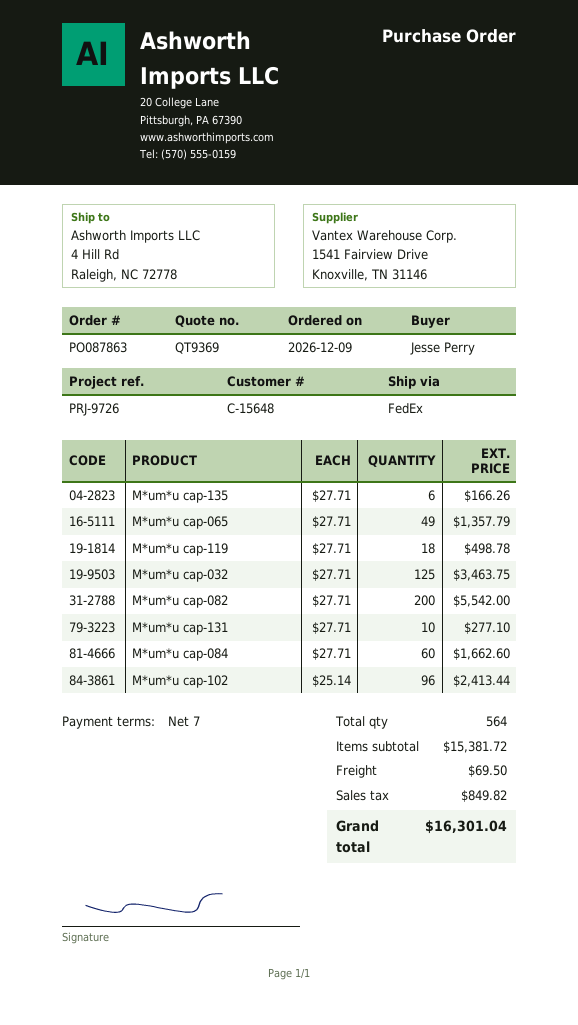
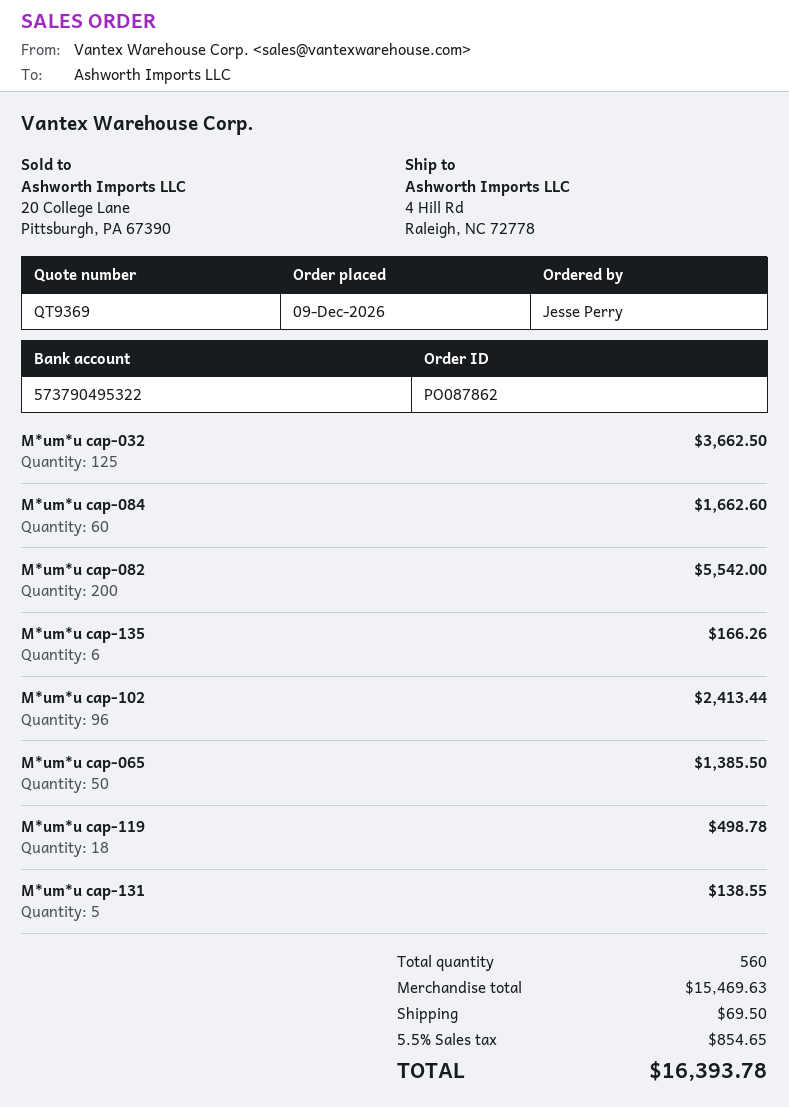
order number: PO087863 -> PO087862
M*um*u cap-065: 49 for 1357.79 -> 50 for 1385.50
M*um*u cap-032: 125 for 3463.75 -> 125 for 3662.50
M*um*u cap-131: 10 for 277.10 -> 5 for 138.55
total quantity: 564 -> 560
subtotal: 15381.72 -> 15469.63
tax: 849.82 -> 854.65
total: 16301.04 -> 16393.78

